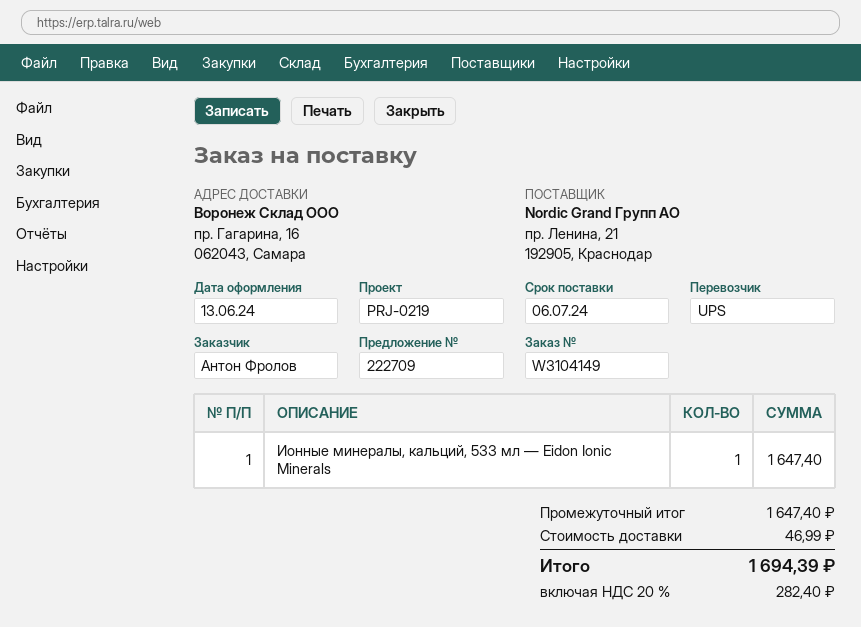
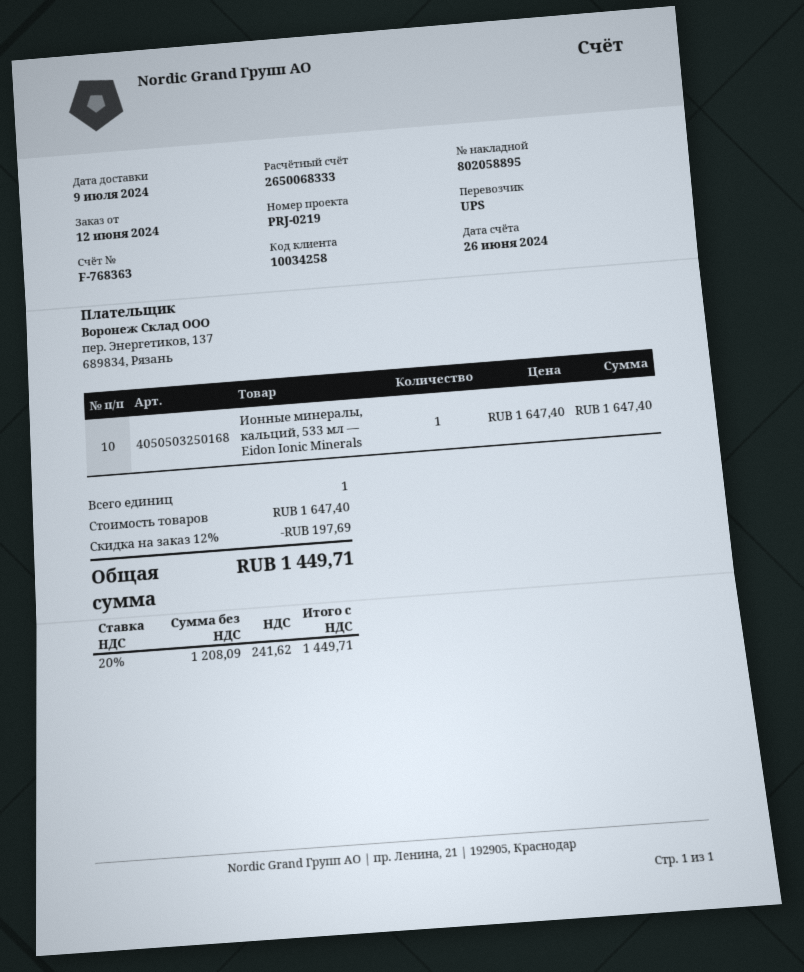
order date: 2024-06-13 -> 2024-06-12
delivery date: 2024-07-06 -> 2024-07-09
discount: none -> 12% = 197.69
shipping: 46.99 -> none
tax: 20% = 282.40 -> 20% = 241.62
total: 1694.39 -> 1449.71

